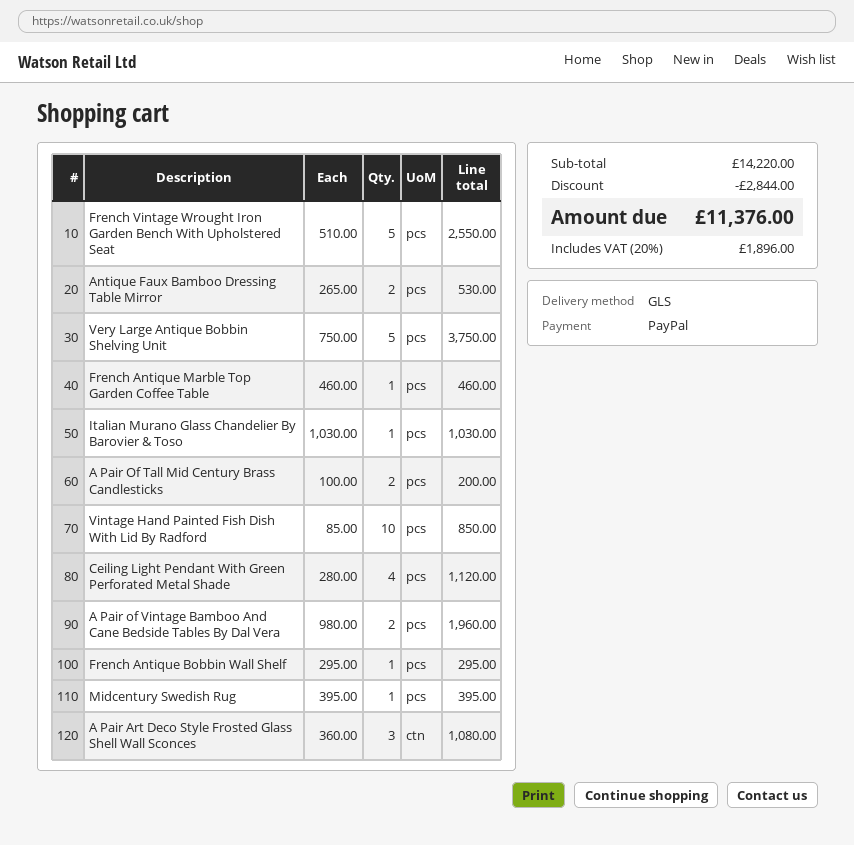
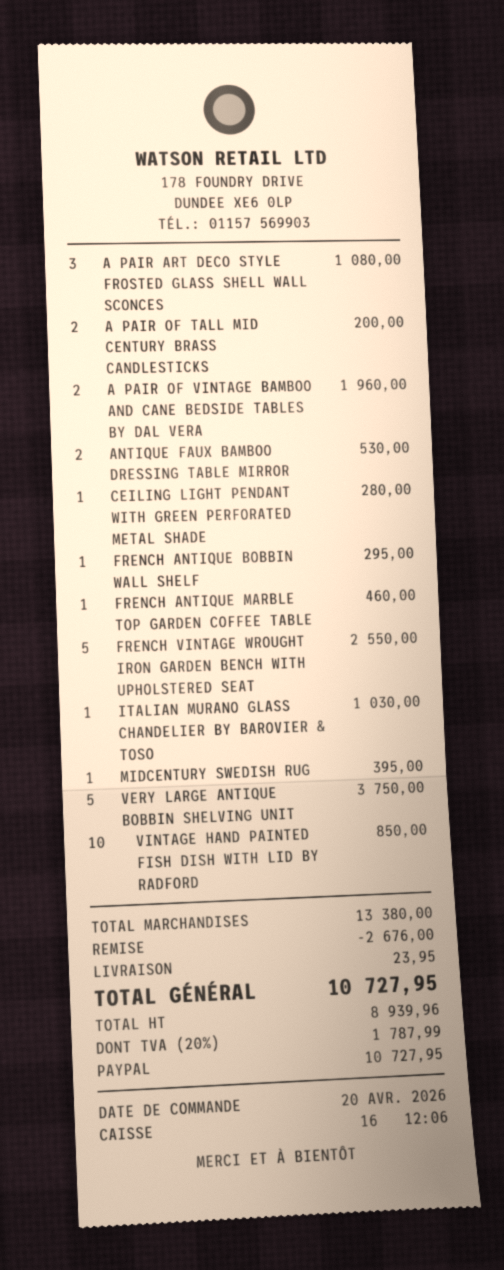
Ceiling Light Pendant With Green Perforated Metal Shade: 4 for 1120.00 -> 1 for 280.00
subtotal: 14220.00 -> 13380.00
discount: 2844.00 -> 2676.00
shipping: none -> 23.95
tax: 20% = 1896.00 -> 20% = 1787.99
total: 11376.00 -> 10727.95

